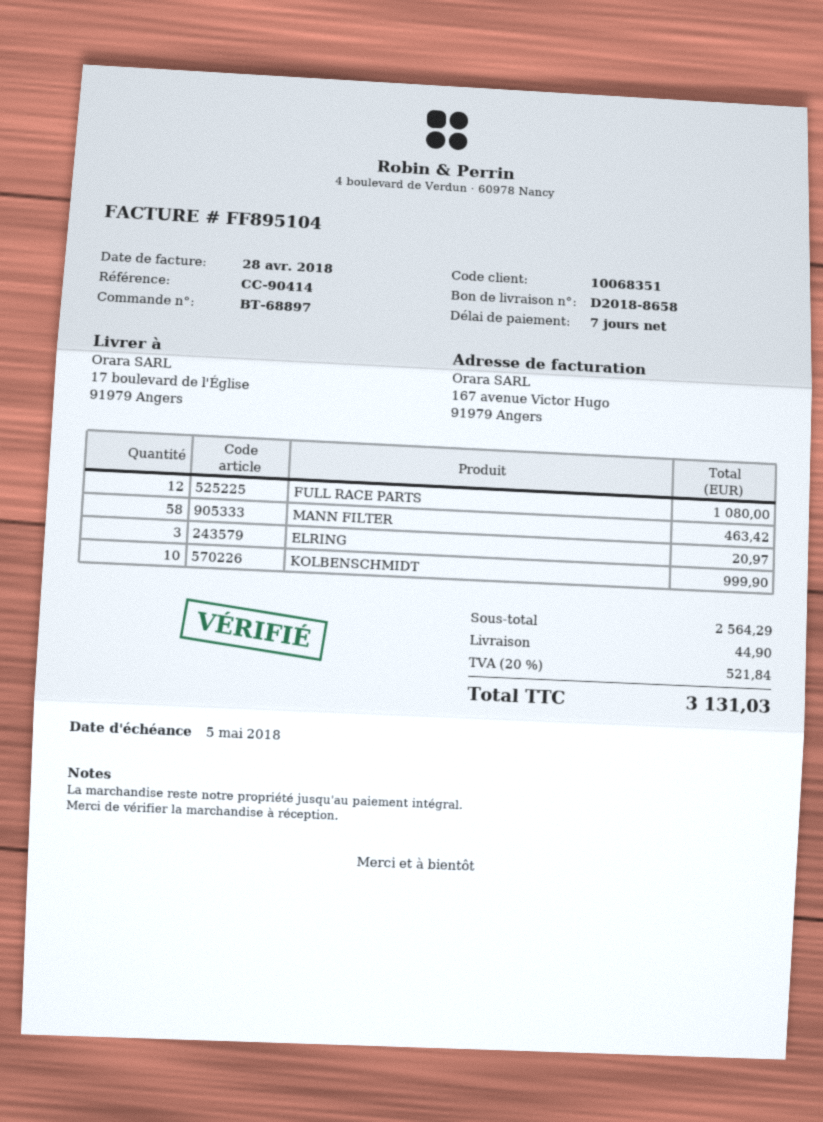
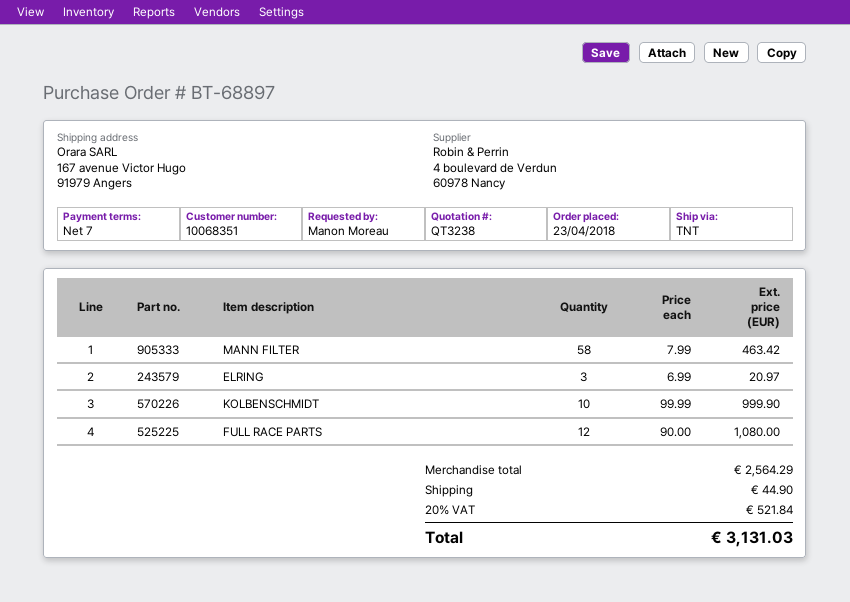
ship to: 17 boulevard de l'Église, 91979 Angers -> 167 avenue Victor Hugo, 91979 Angers

